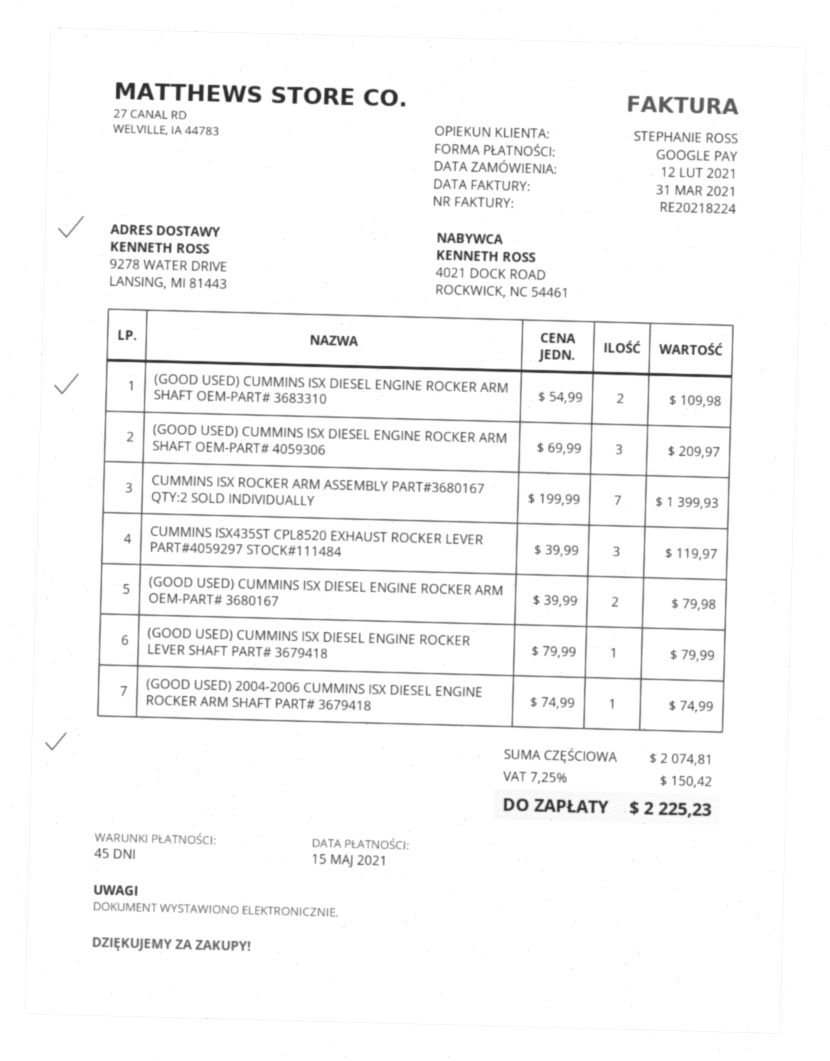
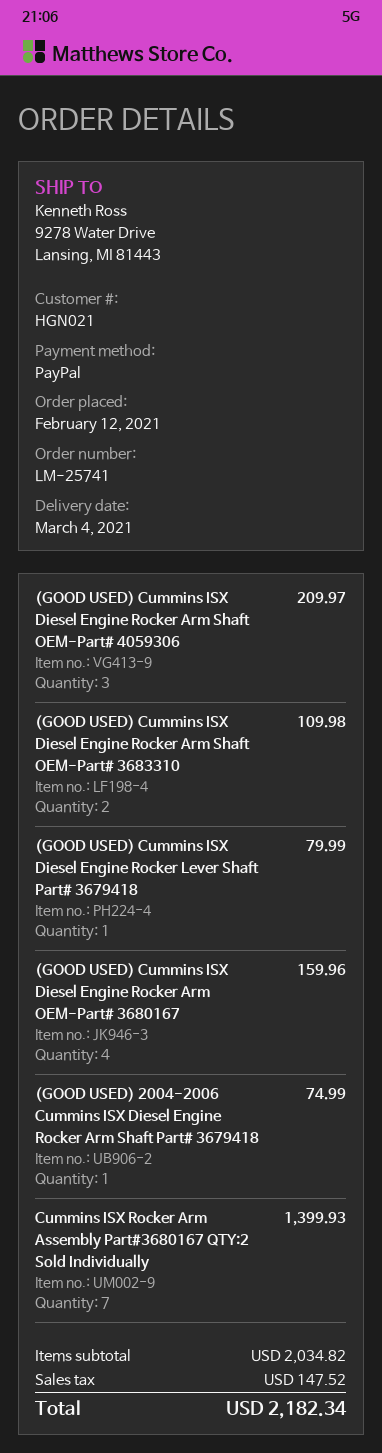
payment method: Google Pay -> PayPal
CUMMINS ISX435ST CPL8520 EXHAUST ROCKER LEVER PART#4059297 STOCK#111484: 3 for 119.97 -> none
(GOOD USED) CUMMINS ISX DIESEL ENGINE ROCKER ARM OEM-PART# 3680167: 2 for 79.98 -> 4 for 159.96
subtotal: 2074.81 -> 2034.82
tax: 150.42 -> 147.52
total: 2225.23 -> 2182.34

